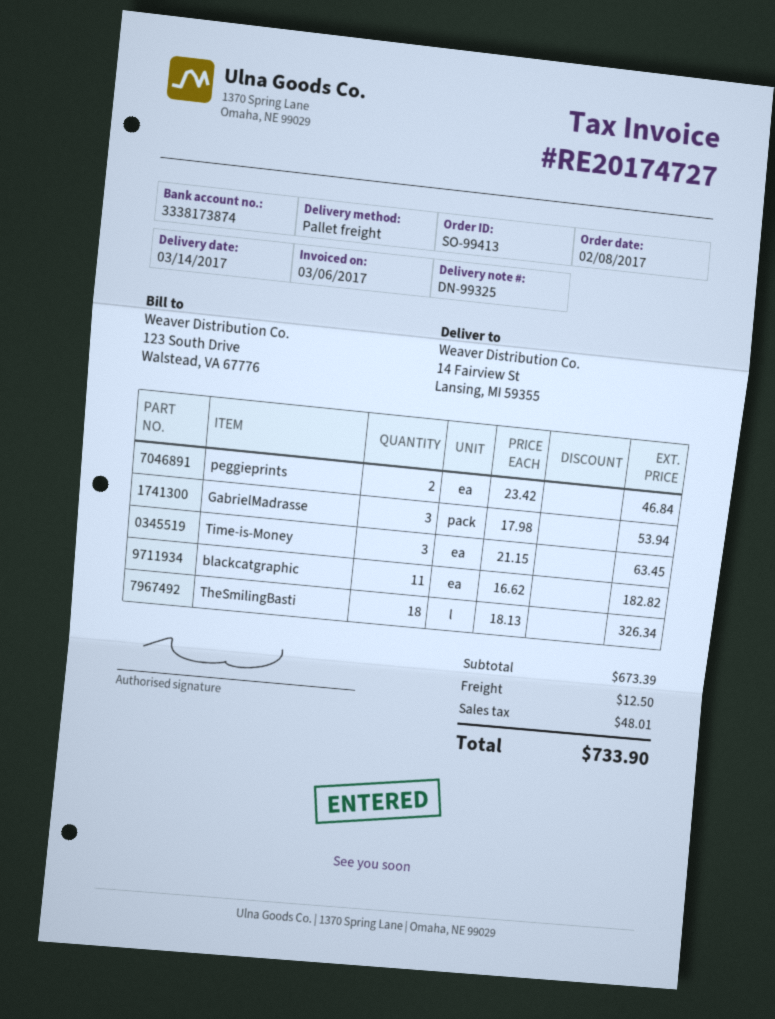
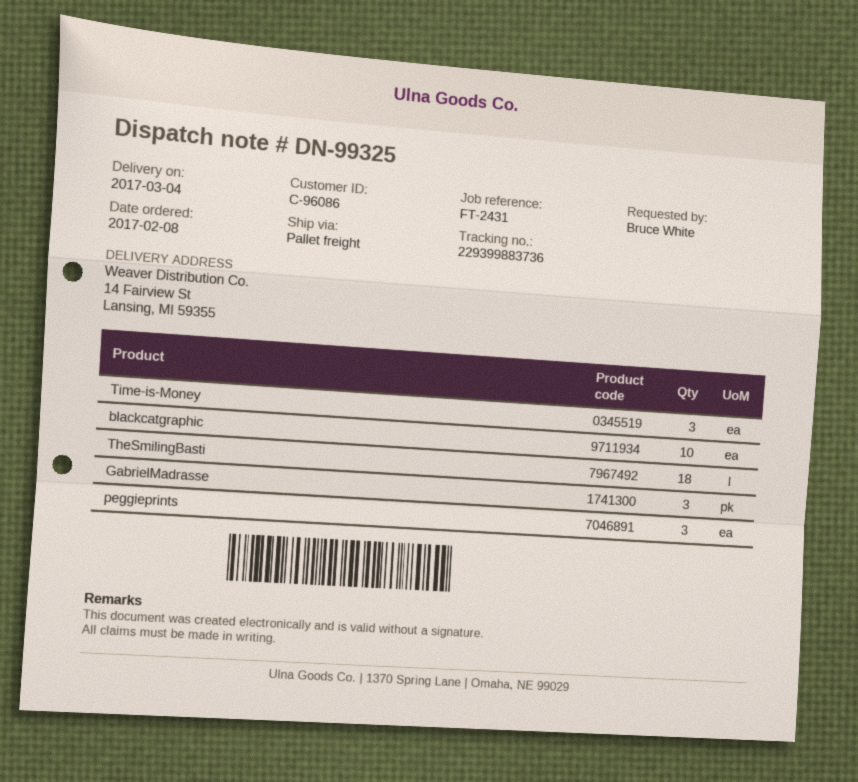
delivery date: 2017-03-14 -> 2017-03-04
peggieprints: 2 -> 3
blackcatgraphic: 11 -> 10

